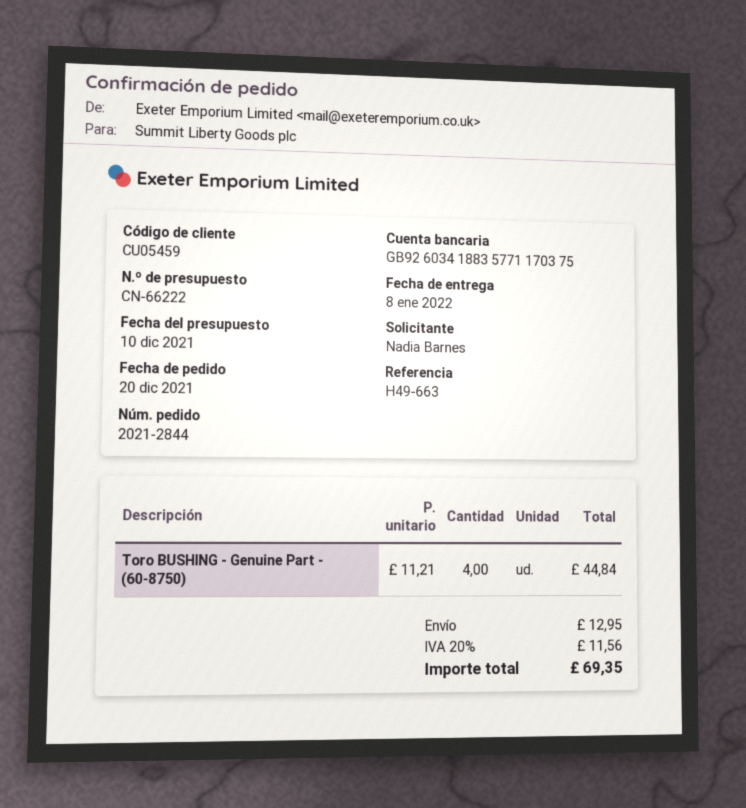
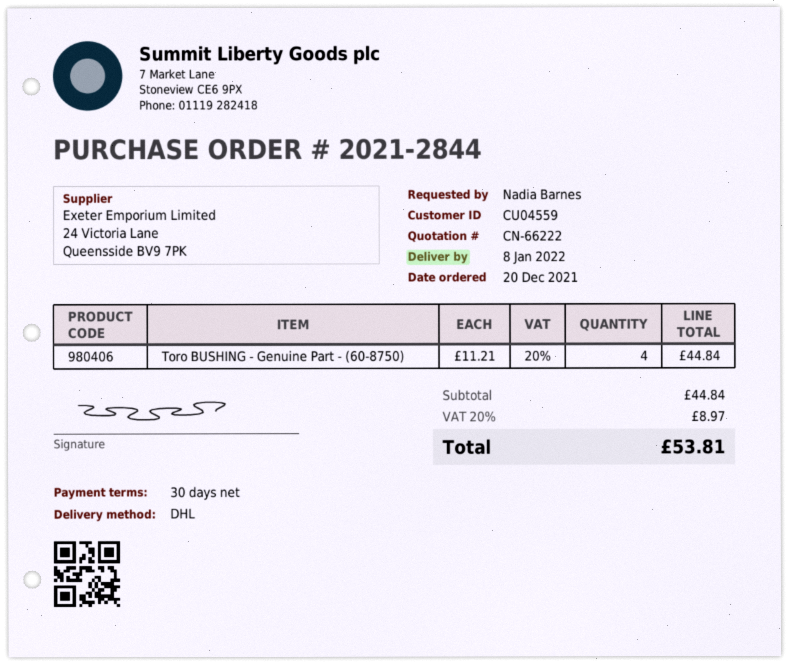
customer number: CU05459 -> CU04559
shipping: 12.95 -> none
tax: 20% = 11.56 -> 20% = 8.97
total: 69.35 -> 53.81

